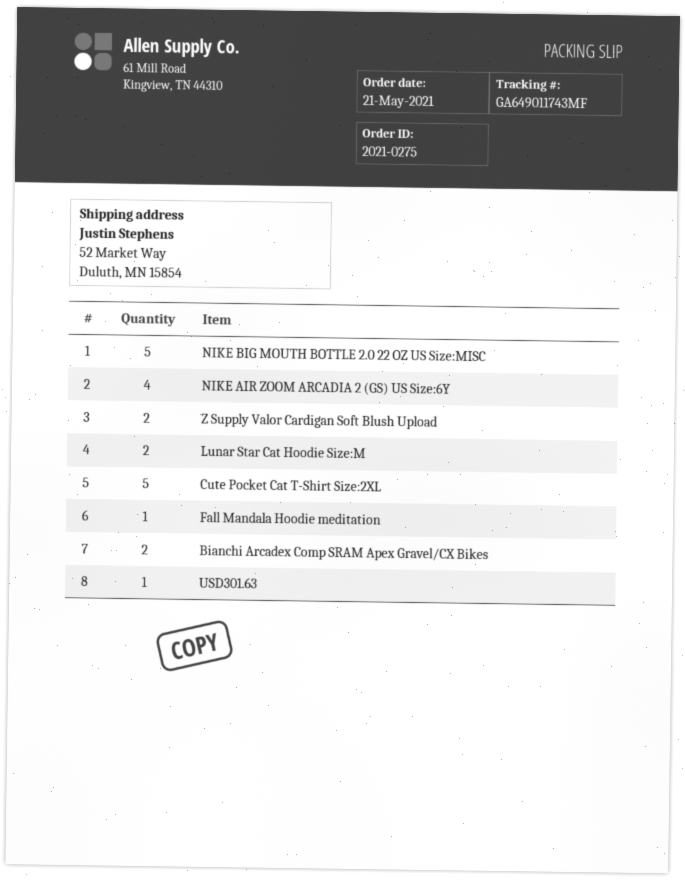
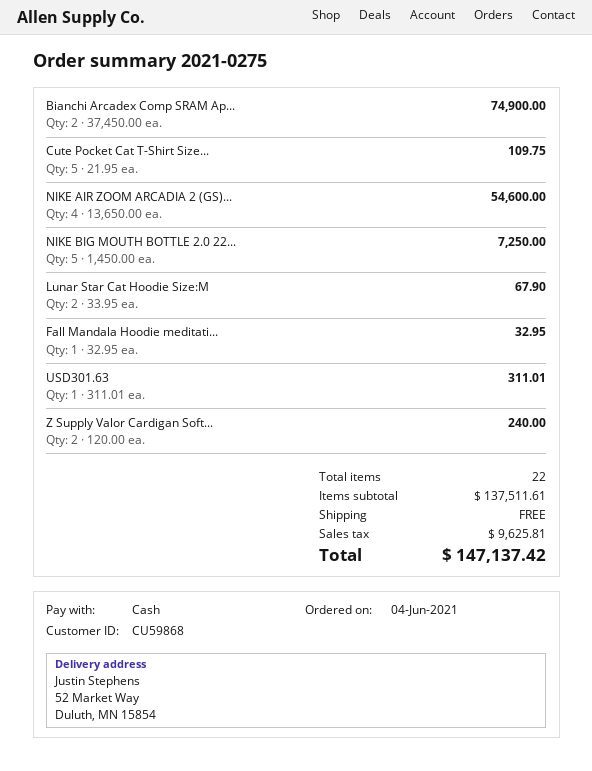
order date: 2021-05-21 -> 2021-06-04

